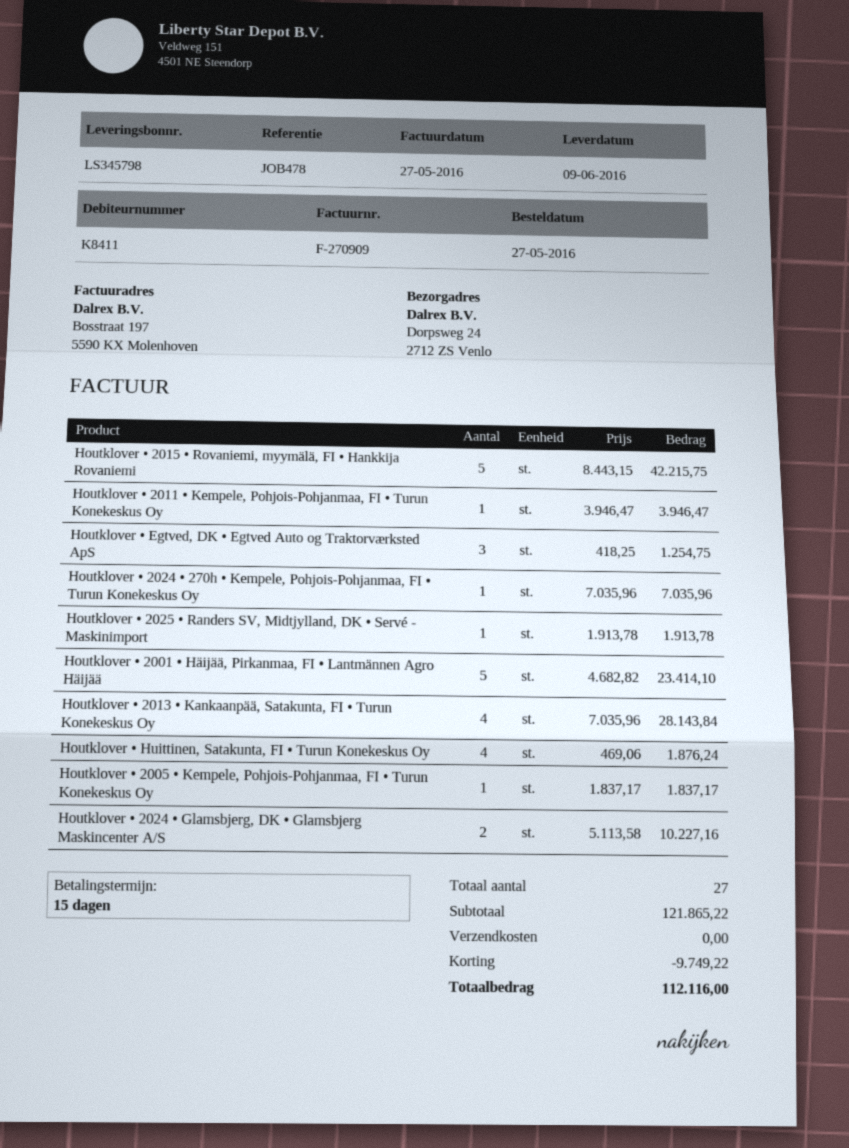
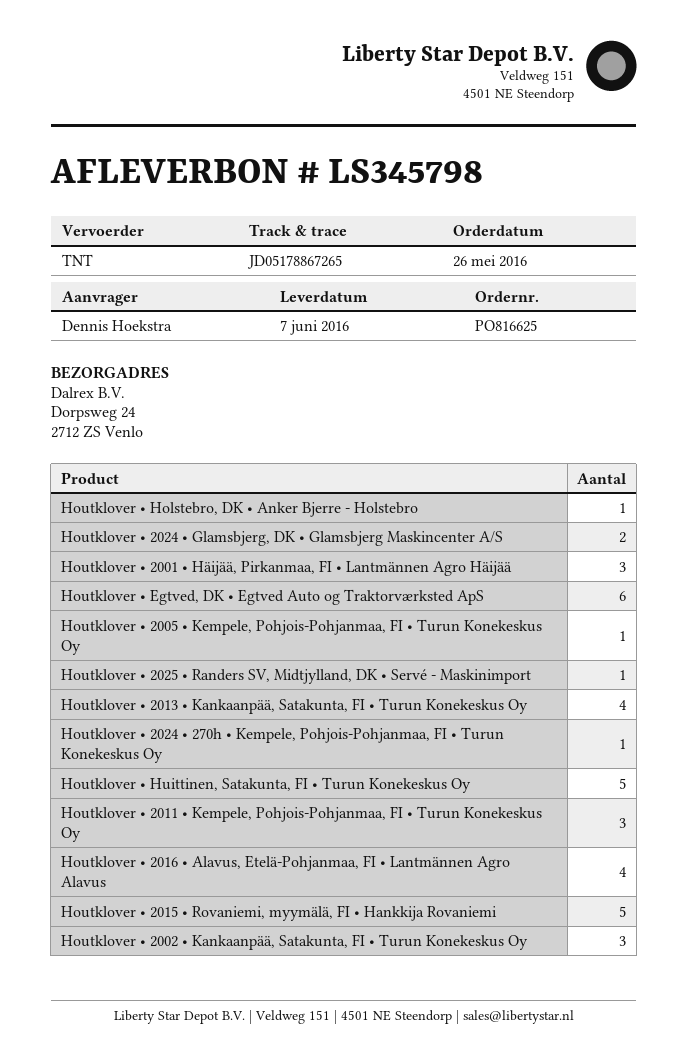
order date: 2016-05-27 -> 2016-05-26
delivery date: 2016-06-09 -> 2016-06-07
Houtklover • 2011 • Kempele, Pohjois-Pohjanmaa, FI • Turun Konekeskus Oy: 1 -> 3
Houtklover • Egtved, DK • Egtved Auto og Traktorværksted ApS: 3 -> 6
Houtklover • 2001 • Häijää, Pirkanmaa, FI • Lantmännen Agro Häijää: 5 -> 3
Houtklover • Huittinen, Satakunta, FI • Turun Konekeskus Oy: 4 -> 5
Houtklover • Holstebro, DK • Anker Bjerre - Holstebro: none -> 1
Houtklover • 2016 • Alavus, Etelä-Pohjanmaa, FI • Lantmännen Agro Alavus: none -> 4
Houtklover • 2002 • Kankaanpää, Satakunta, FI • Turun Konekeskus Oy: none -> 3

